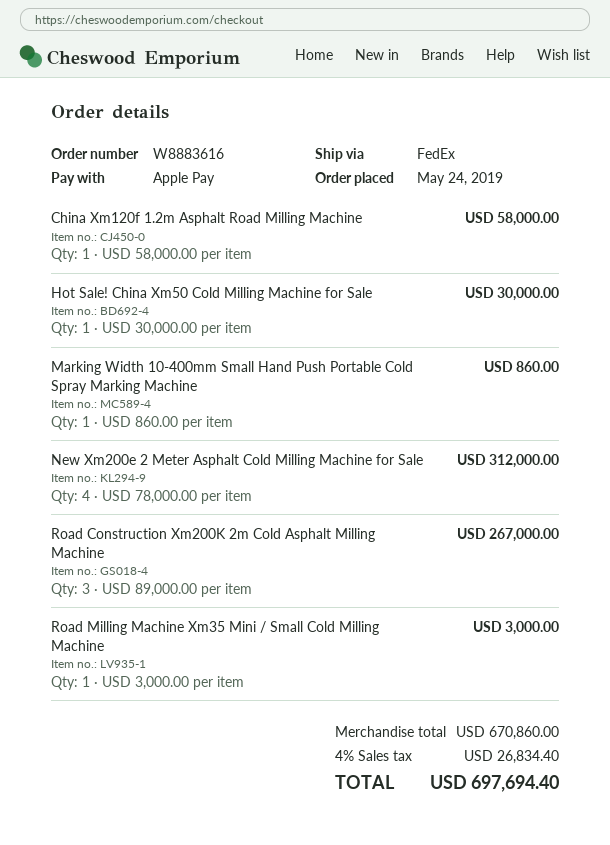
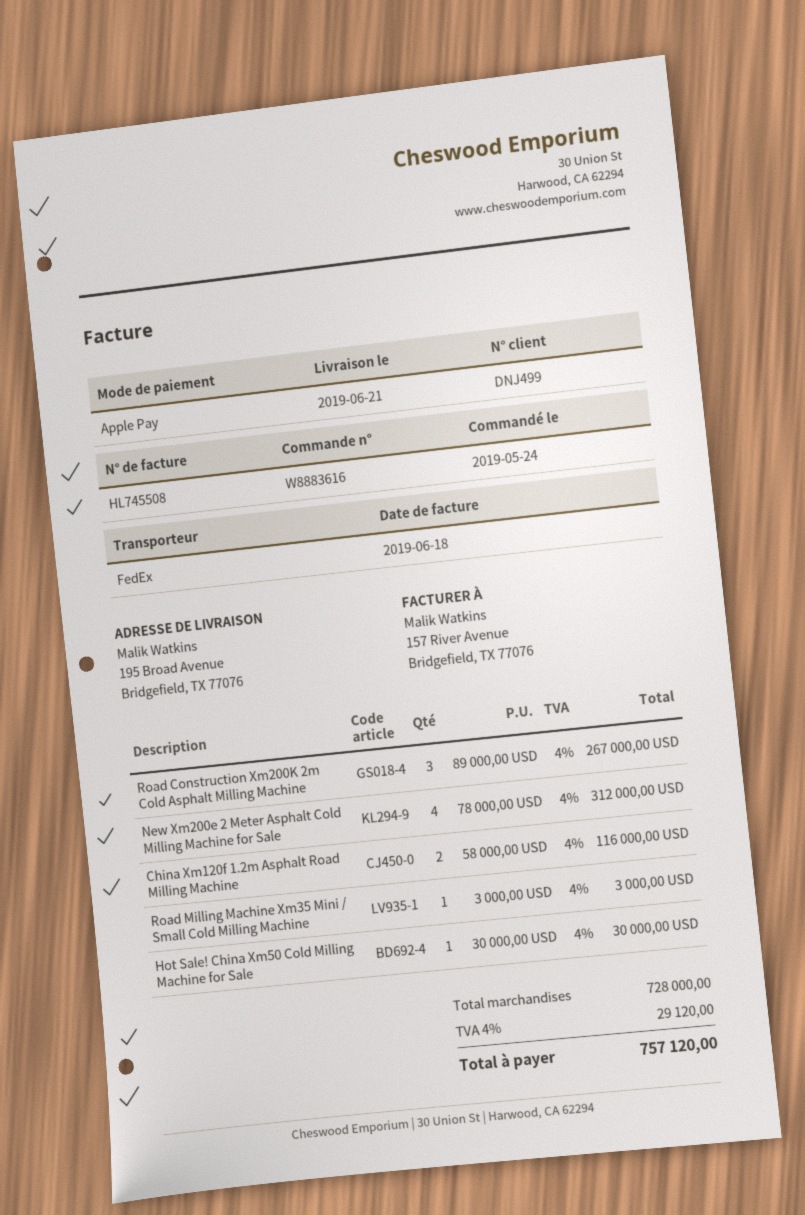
China Xm120f 1.2m Asphalt Road Milling Machine: 1 x 58000.00 = 58000.00 -> 2 x 58000.00 = 116000.00
Marking Width 10-400mm Small Hand Push Portable Cold Spray Marking Machine: 1 x 860.00 = 860.00 -> none
subtotal: 670860.00 -> 728000.00
tax: 4% = 26834.40 -> 4% = 29120.00
total: 697694.40 -> 757120.00

